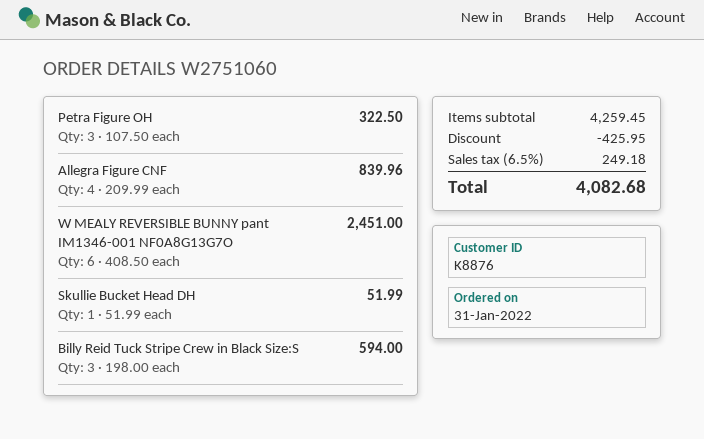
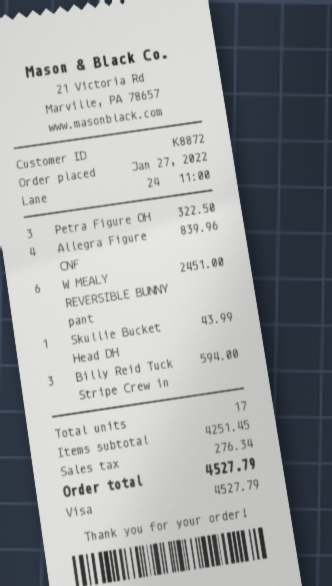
order date: 2022-01-31 -> 2022-01-27
customer number: K8876 -> K8872
Skullie Bucket Head DH: 1 for 51.99 -> 1 for 43.99
subtotal: 4259.45 -> 4251.45
discount: 425.95 -> none
tax: 249.18 -> 276.34
total: 4082.68 -> 4527.79

